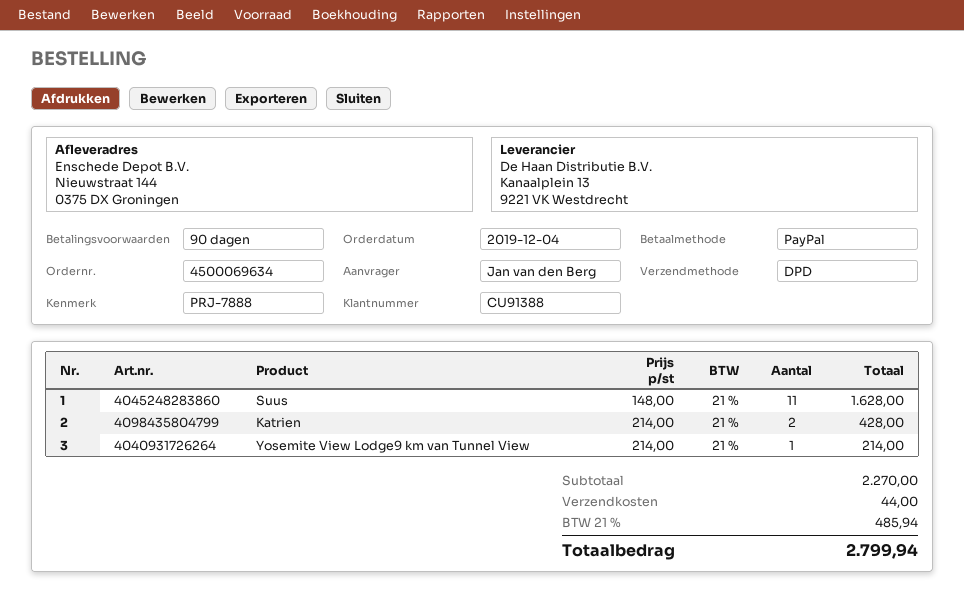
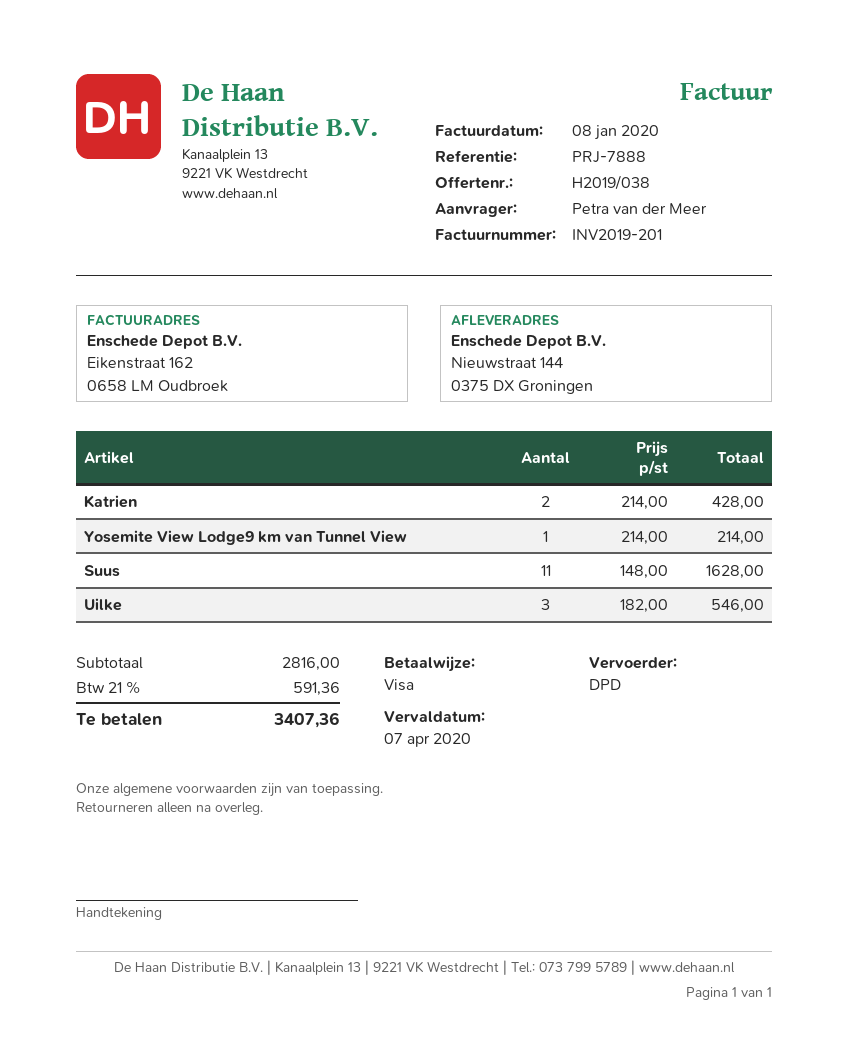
ordered by: Jan van den Berg -> Petra van der Meer
payment method: PayPal -> Visa
Uilke: none -> 3 x 182.00 = 546.00
subtotal: 2270.00 -> 2816.00
shipping: 44.00 -> none
tax: 21% = 485.94 -> 21% = 591.36
total: 2799.94 -> 3407.36

